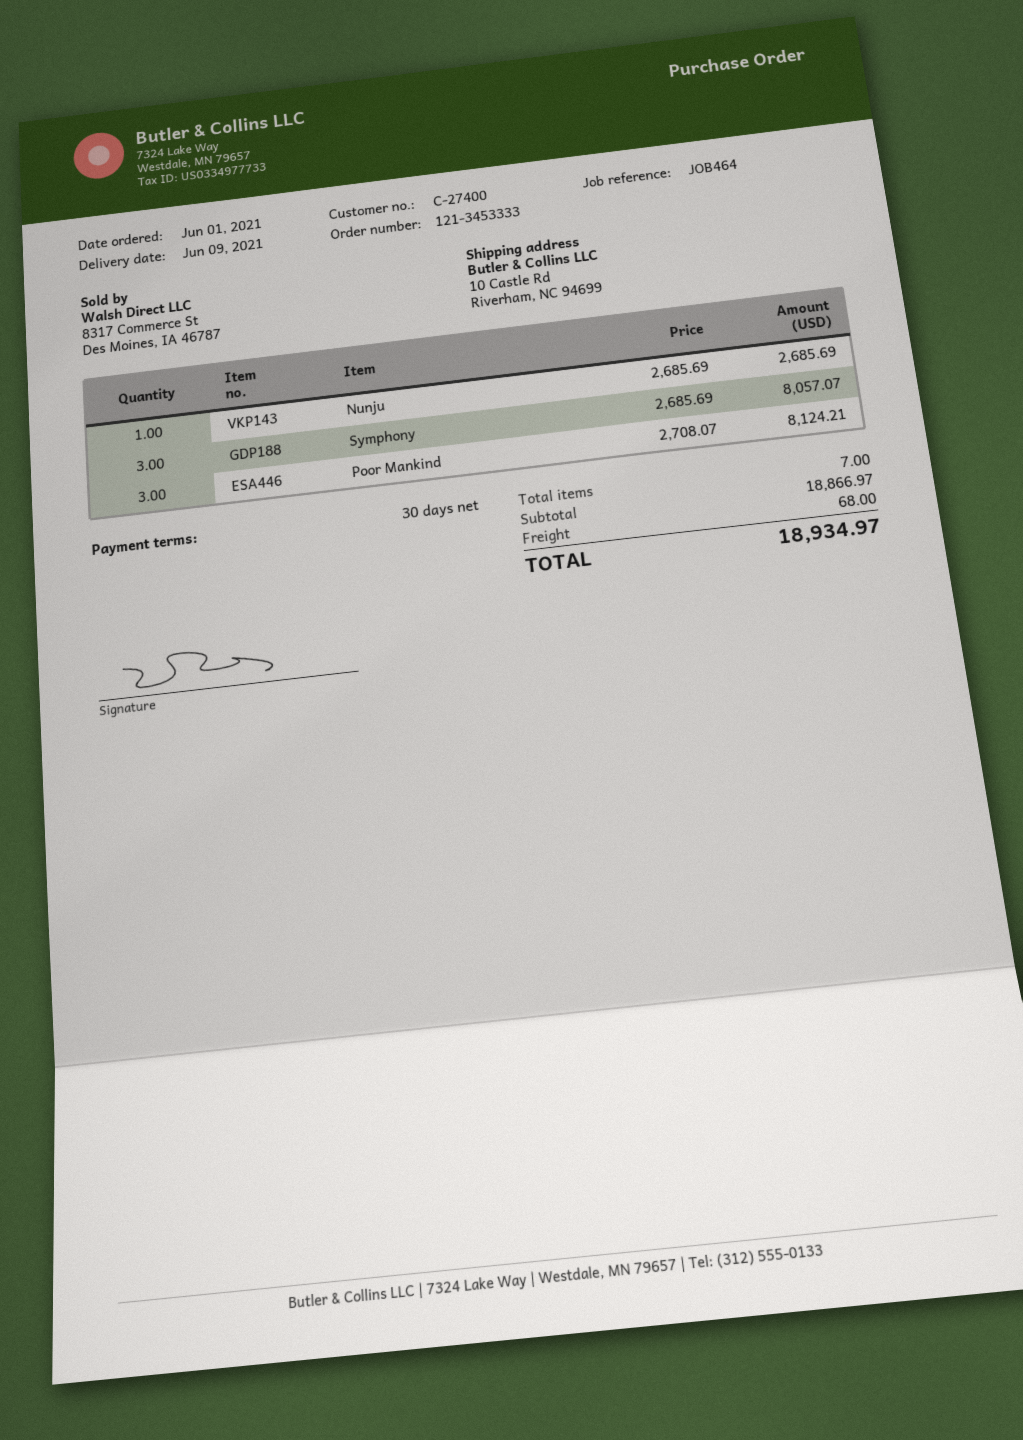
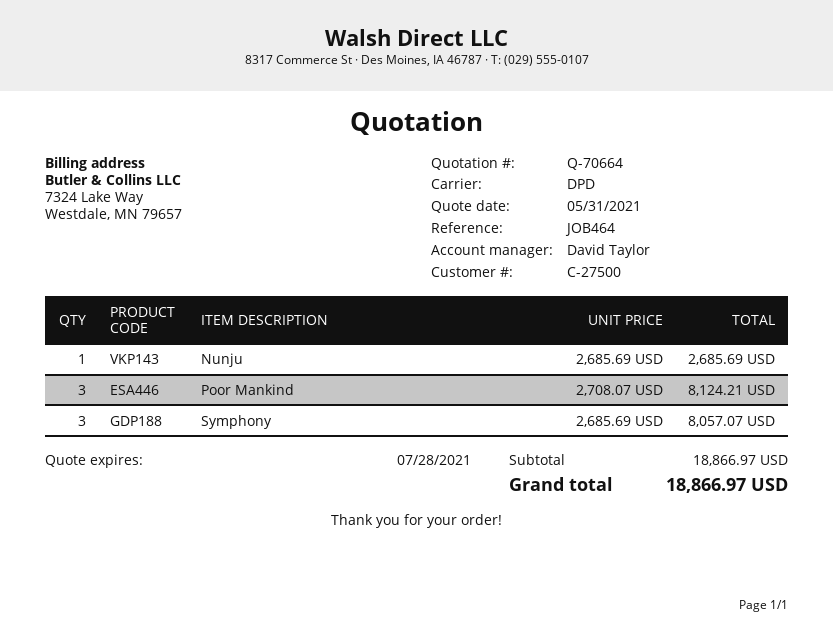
customer number: C-27400 -> C-27500
shipping: 68.00 -> none
total: 18934.97 -> 18866.97

